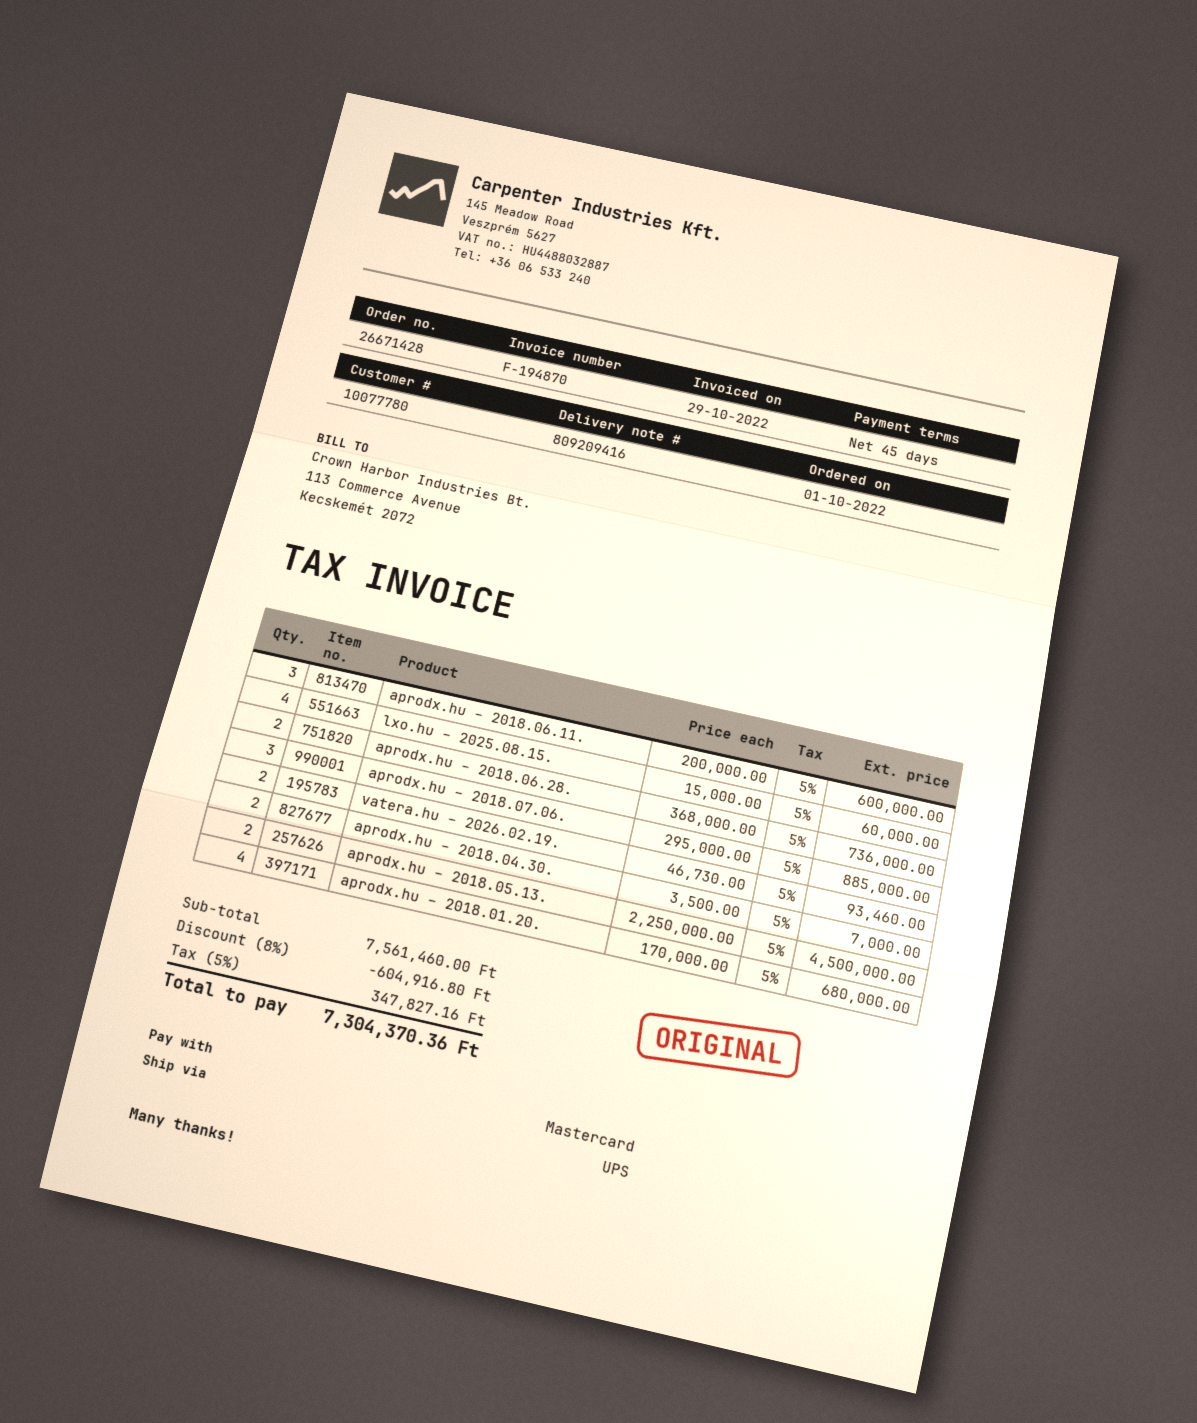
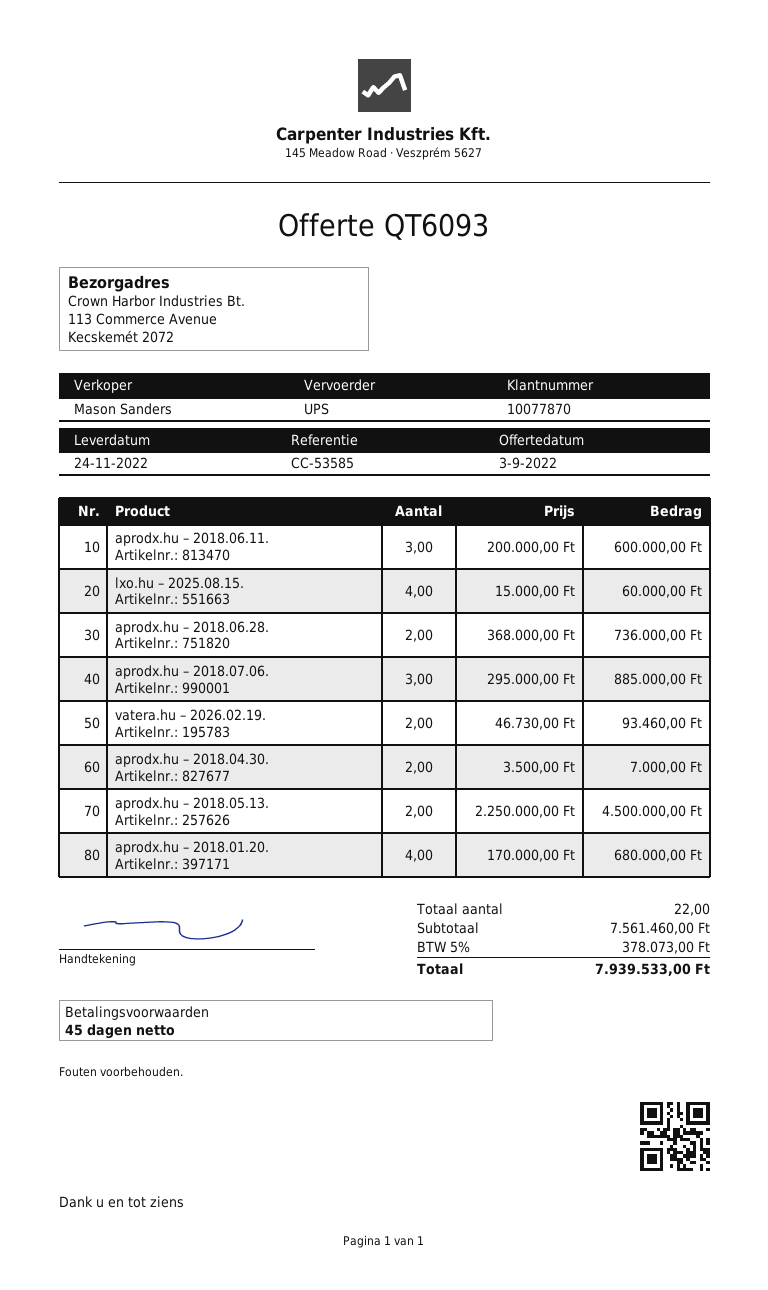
customer number: 10077780 -> 10077870
discount: 8% = 604916.80 -> none
tax: 5% = 347827.16 -> 5% = 378073.00
total: 7304370.36 -> 7939533.00

